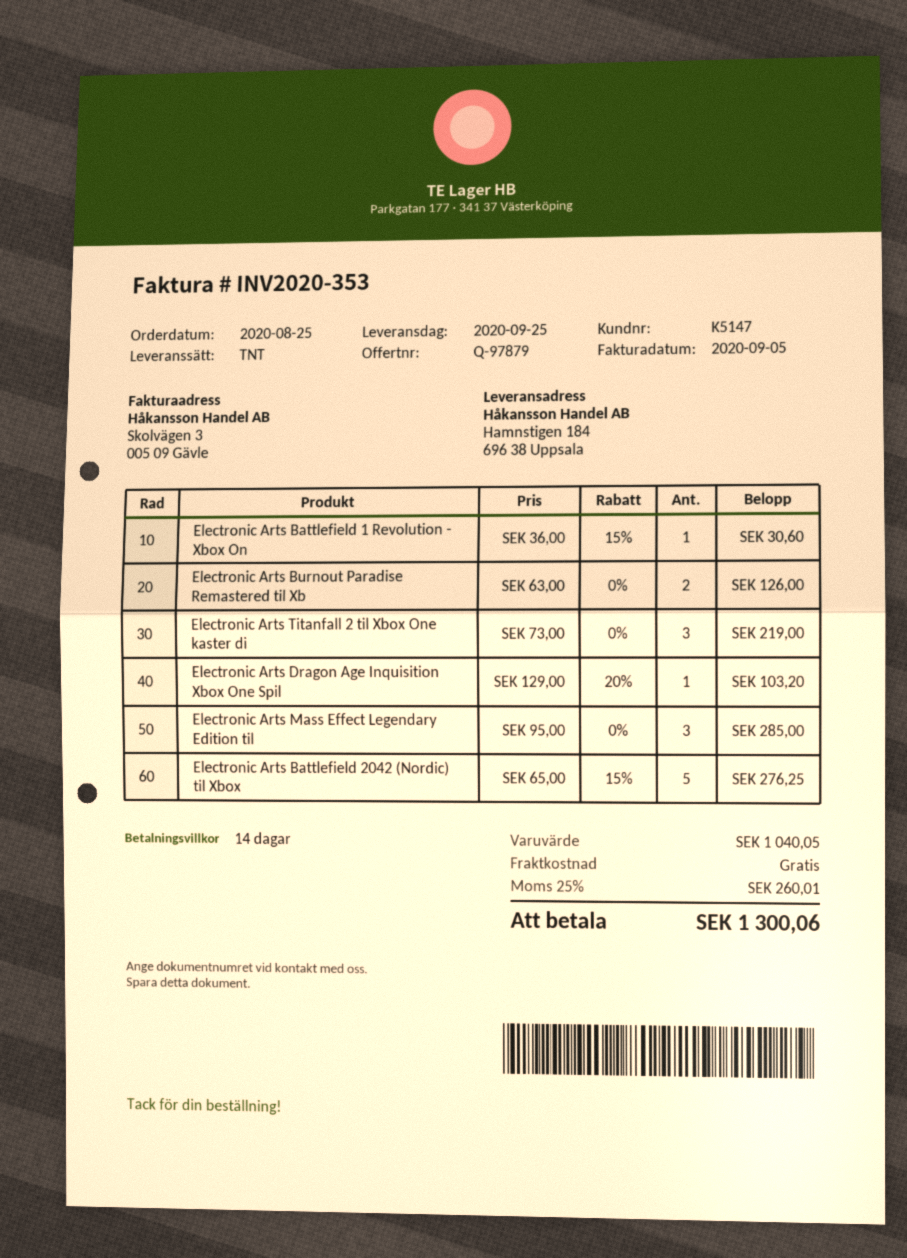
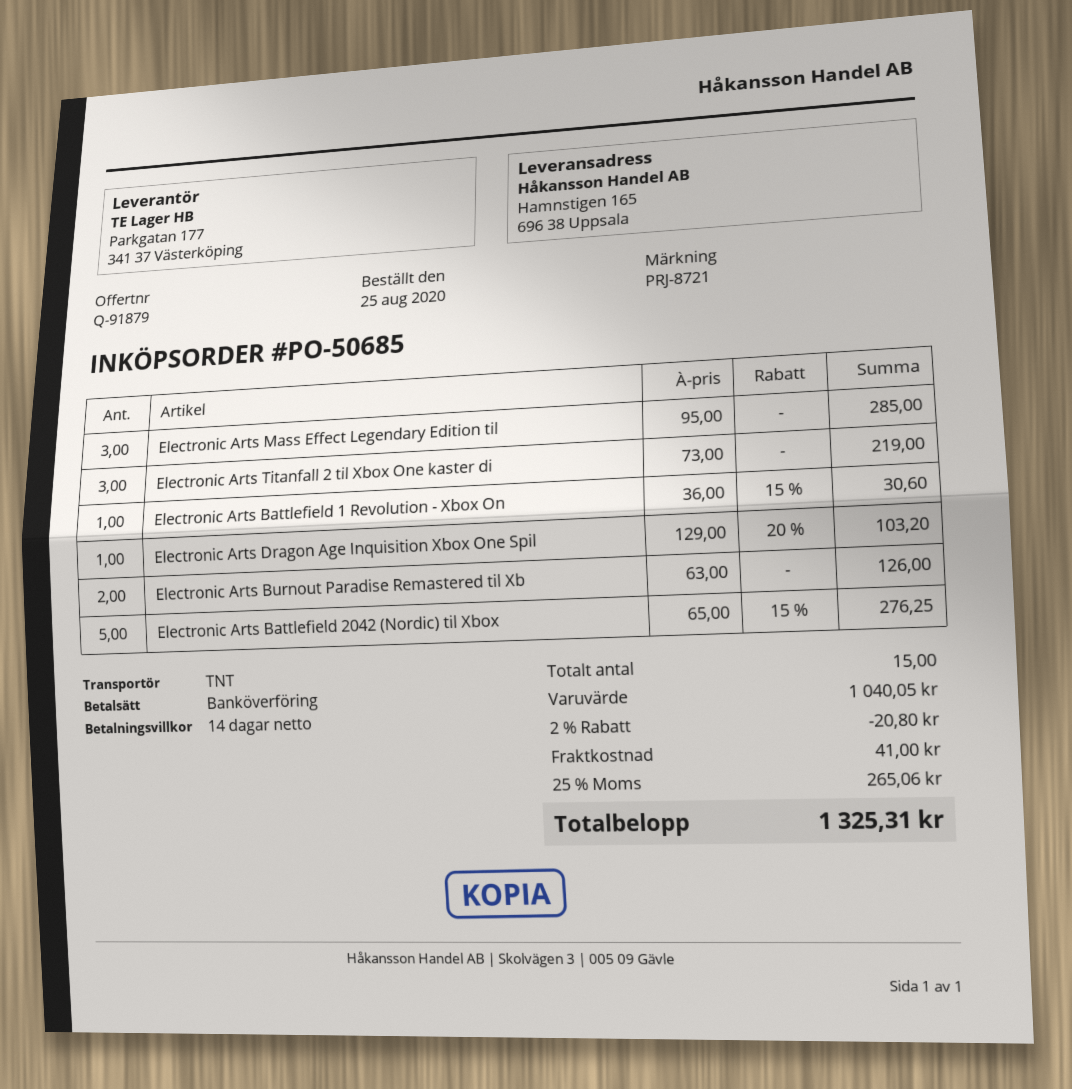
quote number: Q-97879 -> Q-91879
ship to: Hamnstigen 184, 696 38 Uppsala -> Hamnstigen 165, 696 38 Uppsala
discount: none -> 2% = 20.80
shipping: 0.00 -> 41.00
tax: 25% = 260.01 -> 25% = 265.06
total: 1300.06 -> 1325.31

